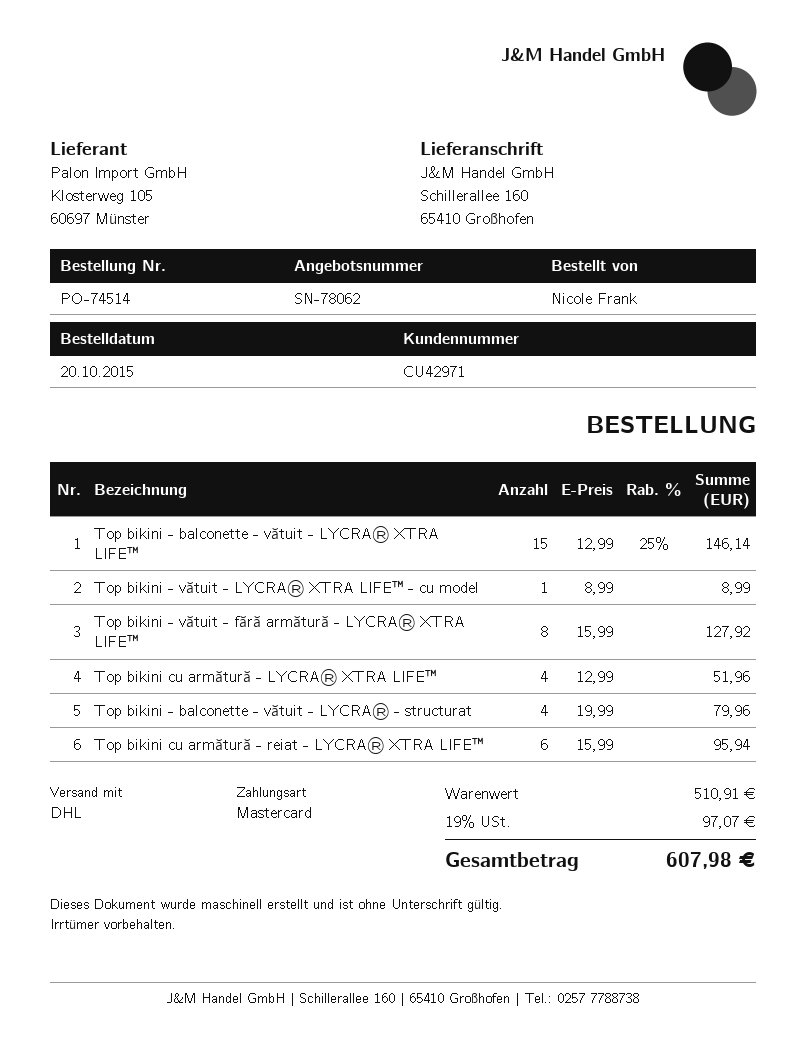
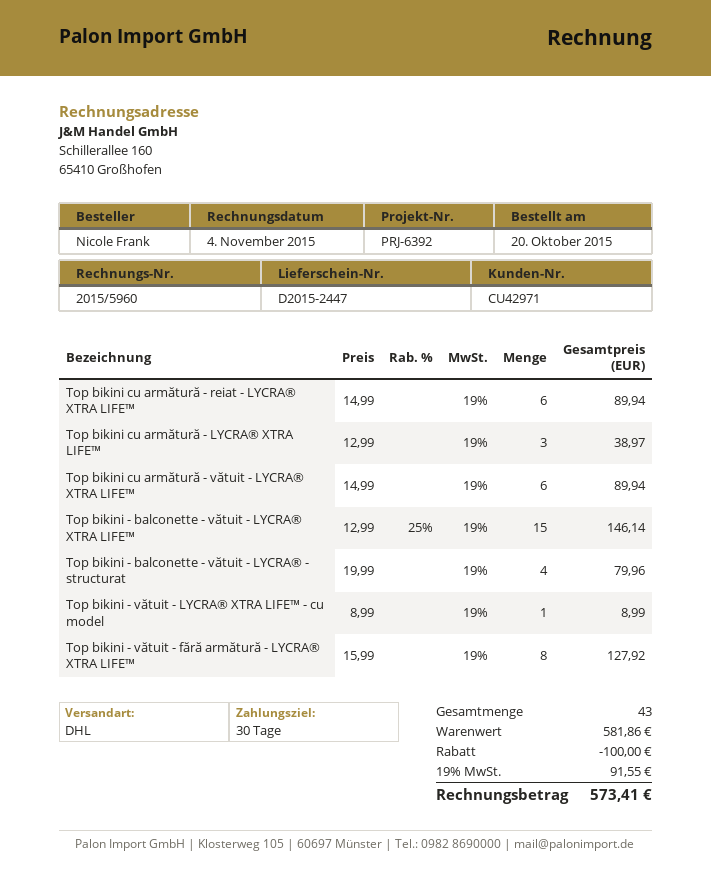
Top bikini cu armătură - LYCRA® XTRA LIFE™: 4 x 12.99 = 51.96 -> 3 x 12.99 = 38.97
Top bikini cu armătură - reiat - LYCRA® XTRA LIFE™: 6 x 15.99 = 95.94 -> 6 x 14.99 = 89.94
Top bikini cu armătură - vătuit - LYCRA® XTRA LIFE™: none -> 6 x 14.99 = 89.94
subtotal: 510.91 -> 581.86
discount: none -> 100.00
tax: 19% = 97.07 -> 19% = 91.55
total: 607.98 -> 573.41

